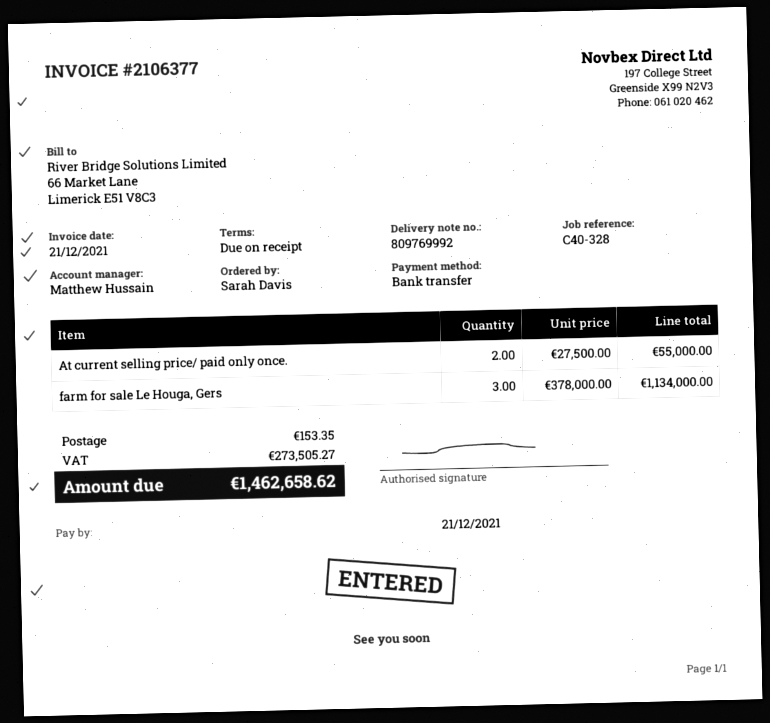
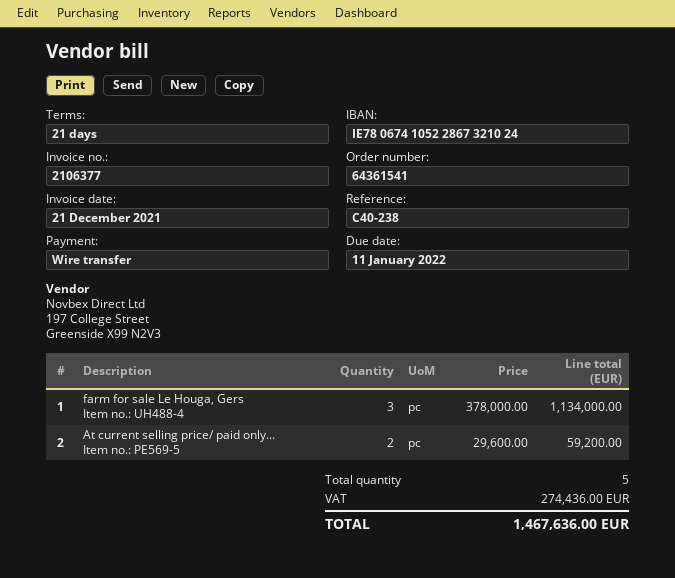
payment terms: on receipt -> 21 days
due date: 2021-12-21 -> 2022-01-11
reference: C40-328 -> C40-238
At current selling price/ paid only once.: 2 x 27500.00 = 55000.00 -> 2 x 29600.00 = 59200.00
shipping: 153.35 -> none
tax: 273505.27 -> 274436.00
total: 1462658.62 -> 1467636.00

